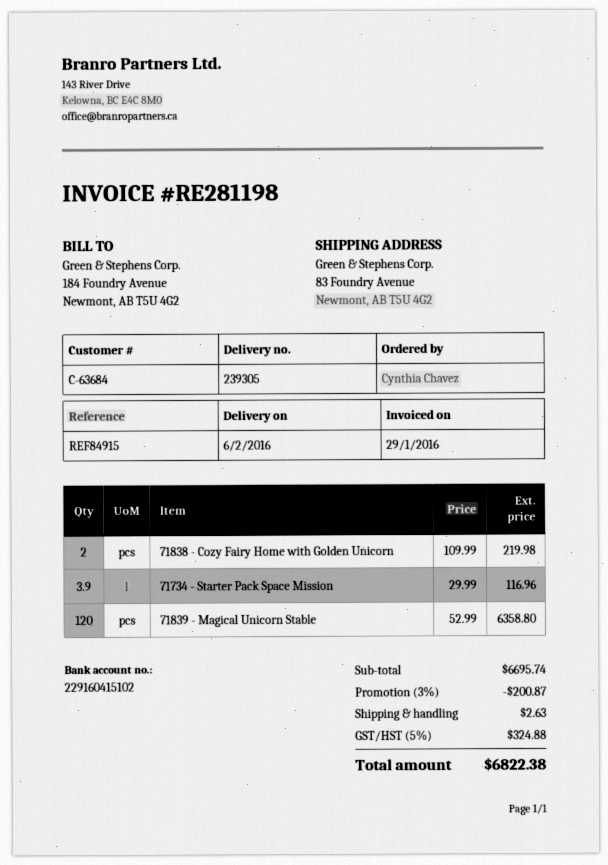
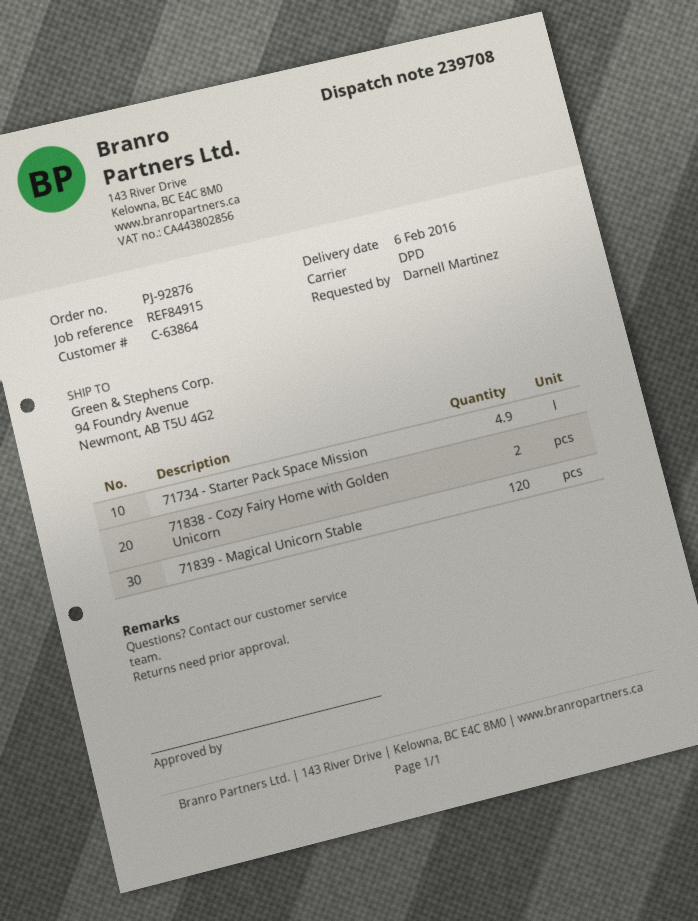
delivery note number: 239305 -> 239708
customer number: C-63684 -> C-63864
ordered by: Cynthia Chavez -> Darnell Martinez
ship to: 83 Foundry Avenue, Newmont, AB T5U 4G2 -> 94 Foundry Avenue, Newmont, AB T5U 4G2
71734 - Starter Pack Space Mission: 3.9 -> 4.9

